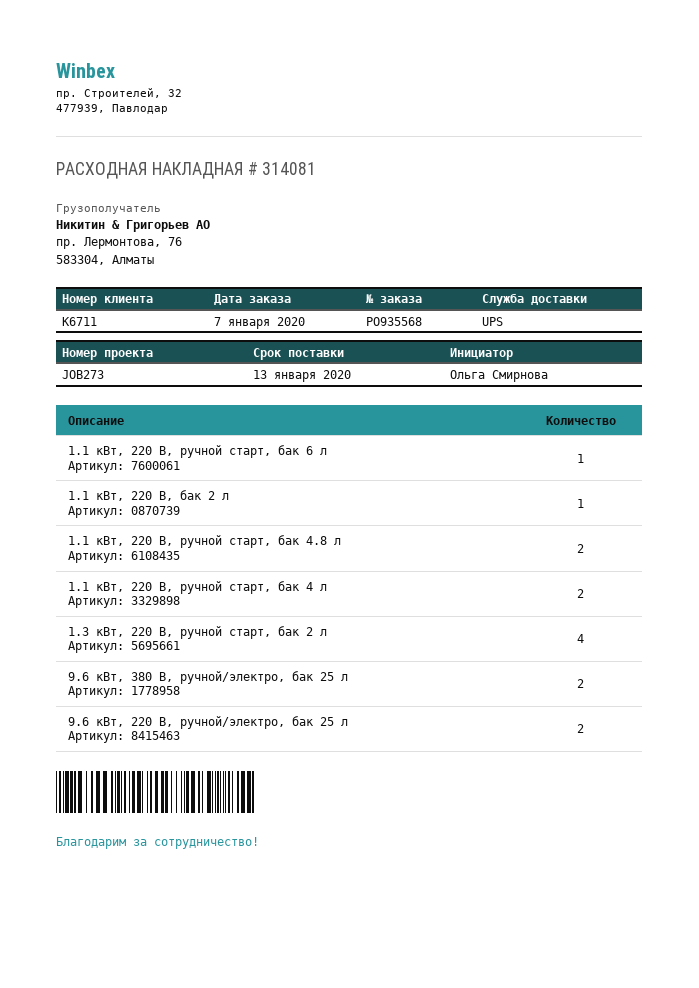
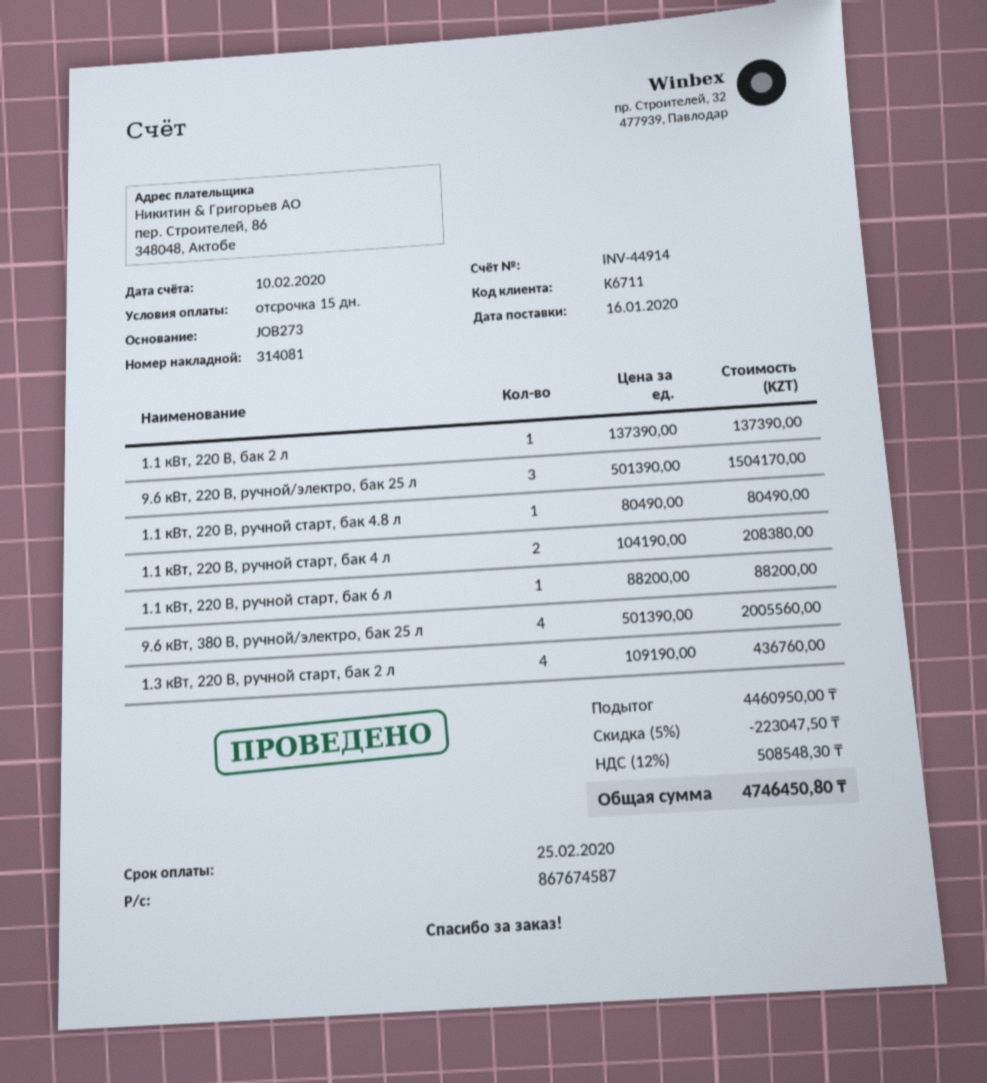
delivery date: 2020-01-13 -> 2020-01-16
1.1 кВт, 220 В, ручной старт, бак 4.8 л: 2 -> 1
9.6 кВт, 380 В, ручной/электро, бак 25 л: 2 -> 4
9.6 кВт, 220 В, ручной/электро, бак 25 л: 2 -> 3

